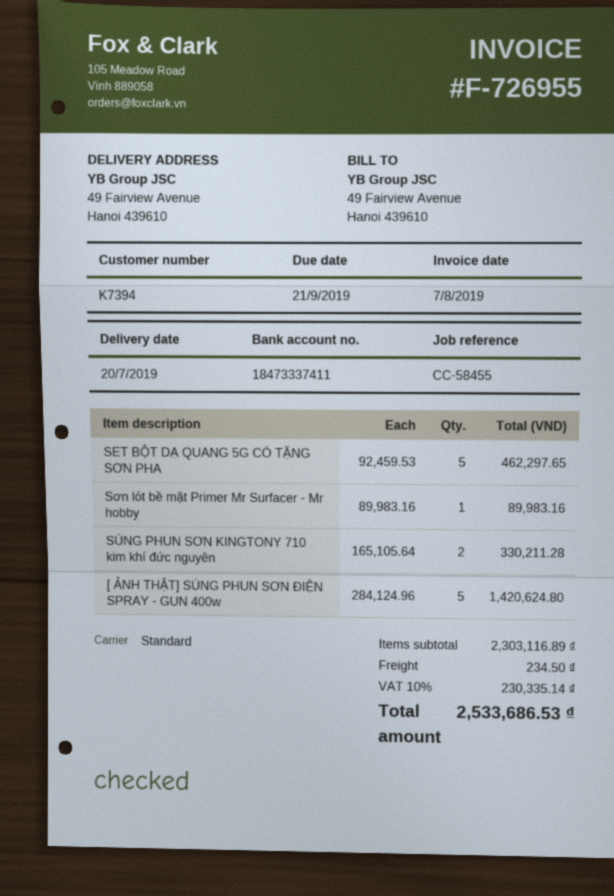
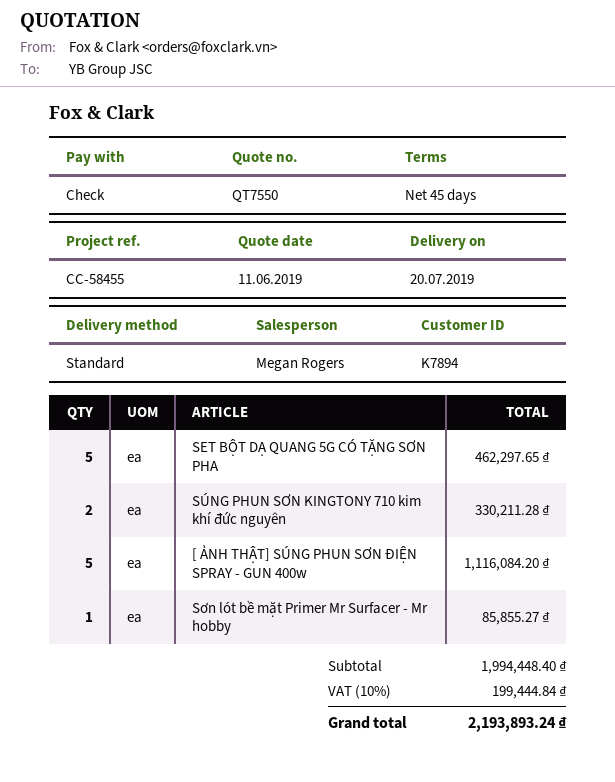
customer number: K7394 -> K7894
Sơn lót bề mặt Primer Mr Surfacer - Mr hobby: 1 for 89983.16 -> 1 for 85855.27
[ ẢNH THẬT] SÚNG PHUN SƠN ĐIỆN SPRAY - GUN 400w: 5 for 1420624.80 -> 5 for 1116084.20
subtotal: 2303116.89 -> 1994448.40
shipping: 234.50 -> none
tax: 10% = 230335.14 -> 10% = 199444.84
total: 2533686.53 -> 2193893.24

